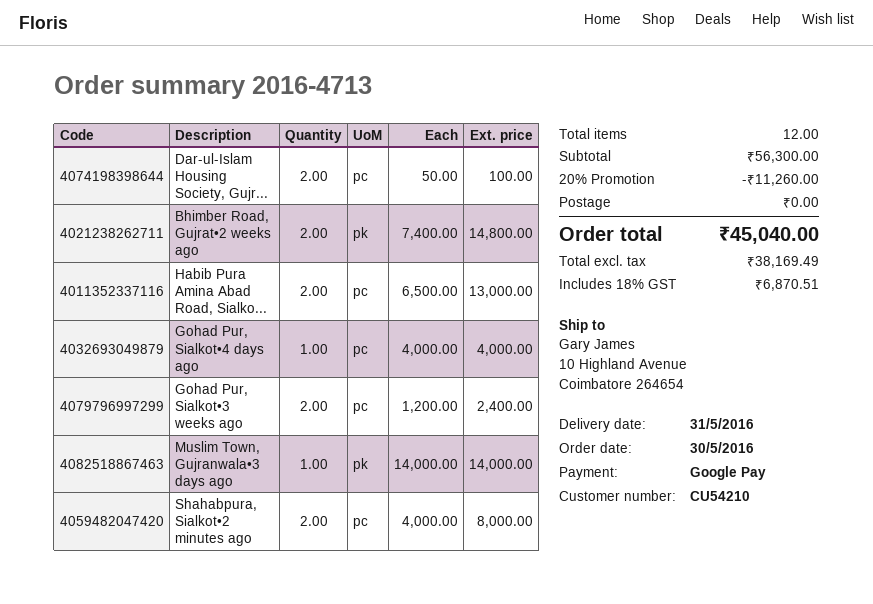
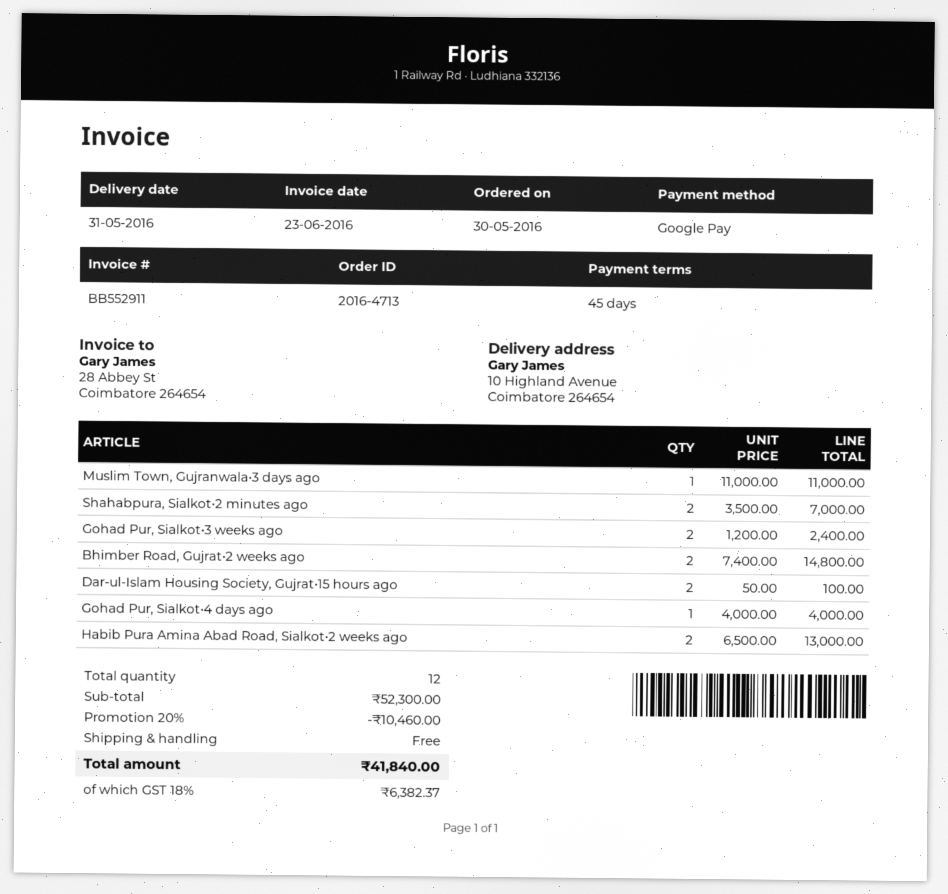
Muslim Town, Gujranwala•3 days ago: 1 x 14000.00 = 14000.00 -> 1 x 11000.00 = 11000.00
Shahabpura, Sialkot•2 minutes ago: 2 x 4000.00 = 8000.00 -> 2 x 3500.00 = 7000.00
subtotal: 56300.00 -> 52300.00
discount: 20% = 11260.00 -> 20% = 10460.00
tax: 18% = 6870.51 -> 18% = 6382.37
total: 45040.00 -> 41840.00

